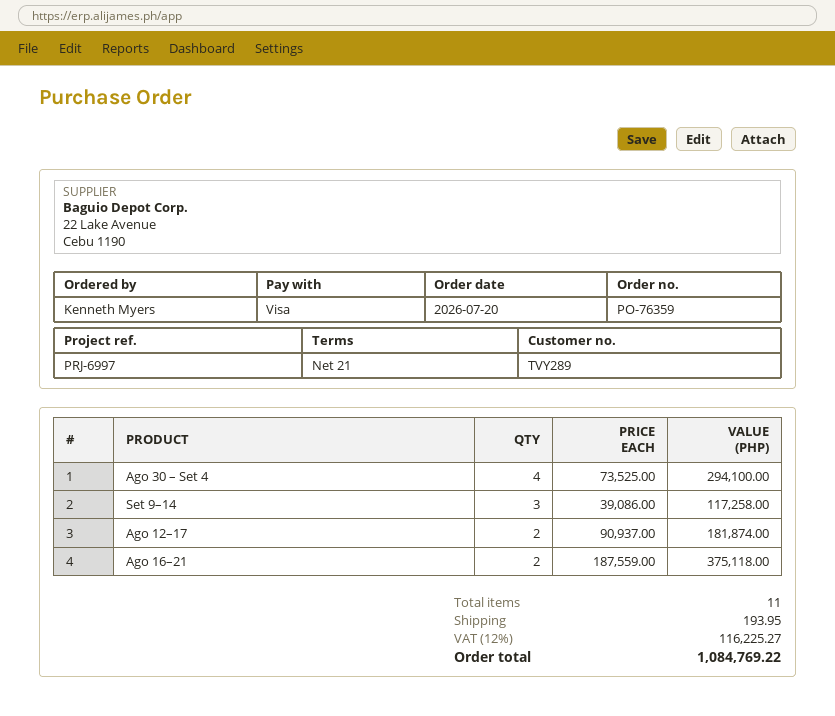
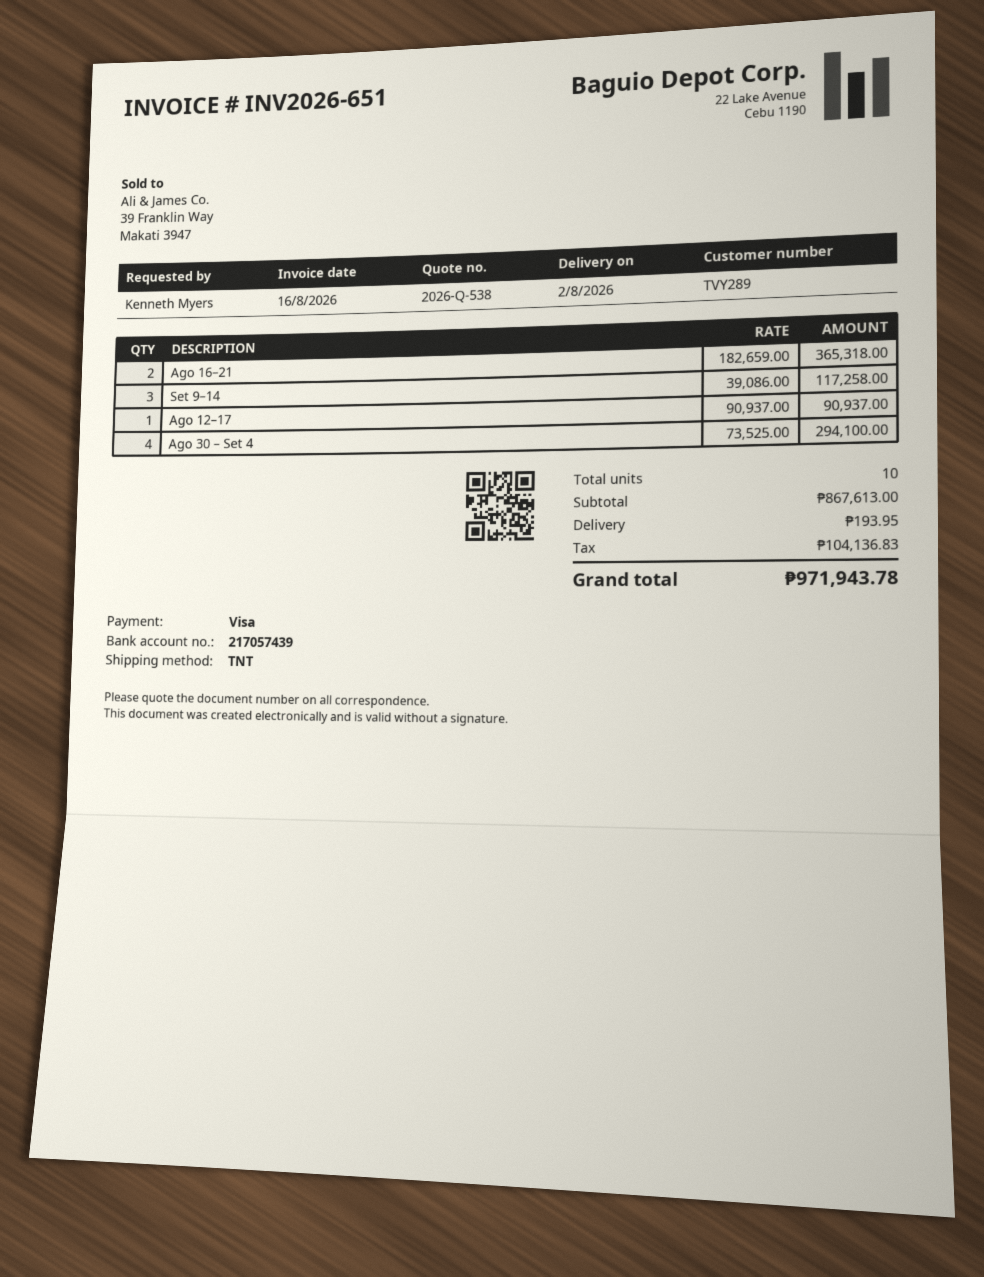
Ago 12–17: 2 x 90937.00 = 181874.00 -> 1 x 90937.00 = 90937.00
Ago 16–21: 2 x 187559.00 = 375118.00 -> 2 x 182659.00 = 365318.00
total quantity: 11 -> 10
tax: 116225.27 -> 104136.83
total: 1084769.22 -> 971943.78

